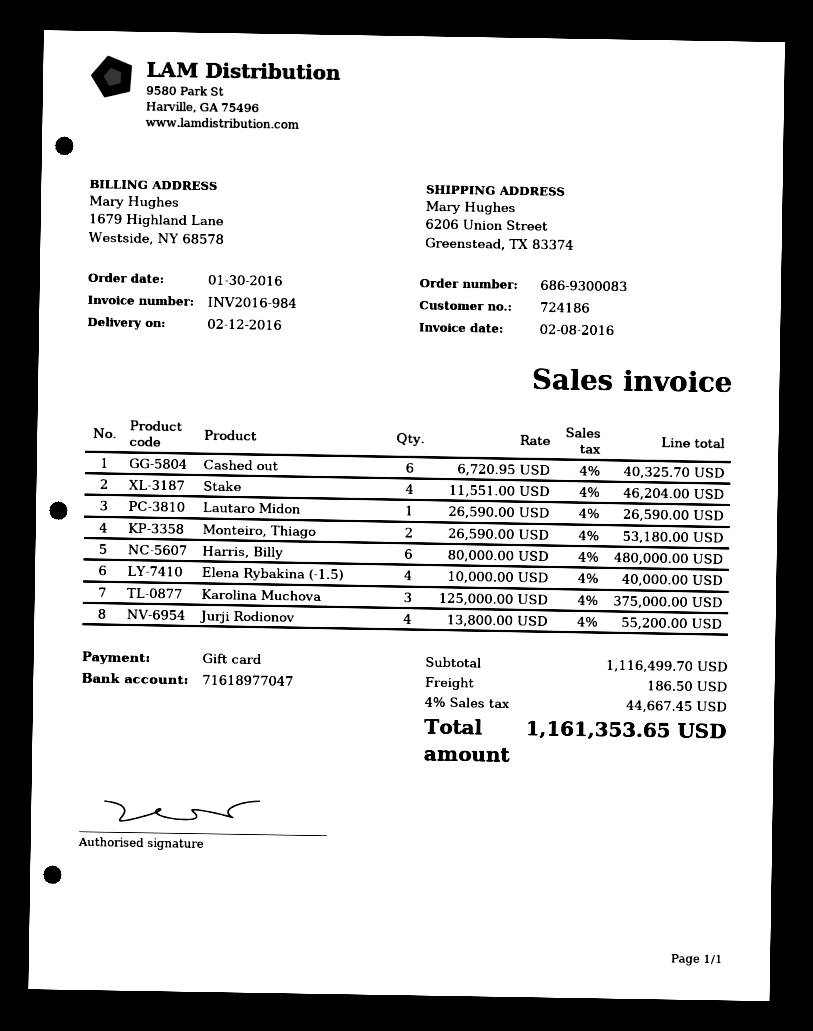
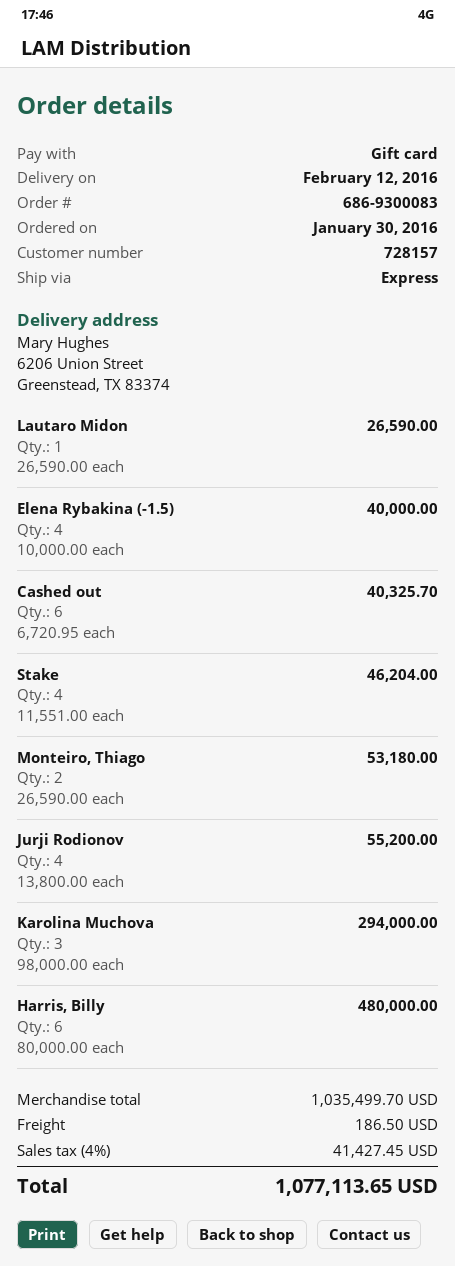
customer number: 724186 -> 728157
Karolina Muchova: 3 x 125000.00 = 375000.00 -> 3 x 98000.00 = 294000.00
subtotal: 1116499.70 -> 1035499.70
tax: 4% = 44667.45 -> 4% = 41427.45
total: 1161353.65 -> 1077113.65

